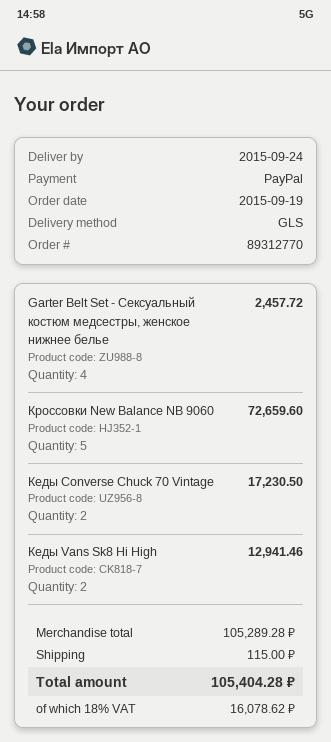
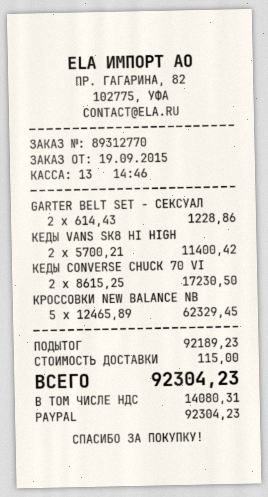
Garter Belt Set - Сексуальный костюм медсестры, женское нижнее белье: 4 for 2457.72 -> 2 for 1228.86
Кроссовки New Balance NB 9060: 5 for 72659.60 -> 5 for 62329.45
Кеды Vans Sk8 Hi High: 2 for 12941.46 -> 2 for 11400.42
subtotal: 105289.28 -> 92189.23
tax: 16078.62 -> 14080.31
total: 105404.28 -> 92304.23

